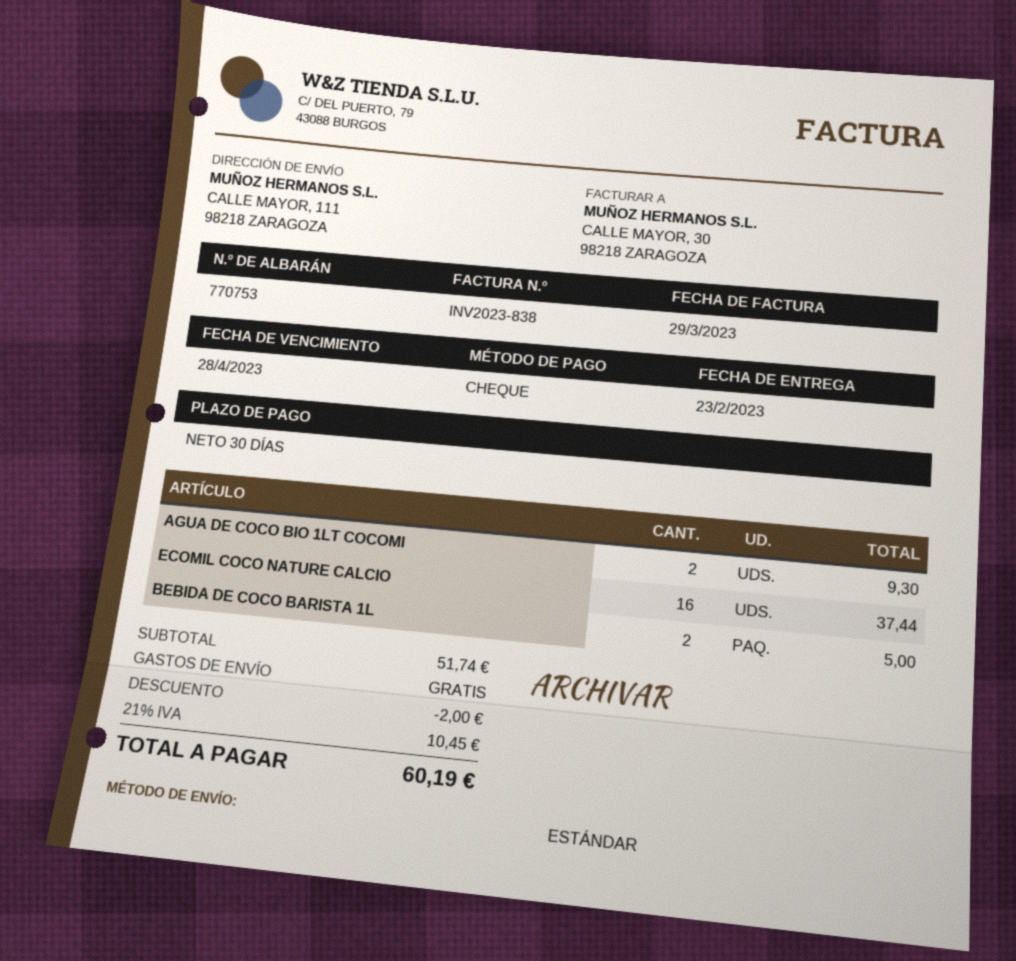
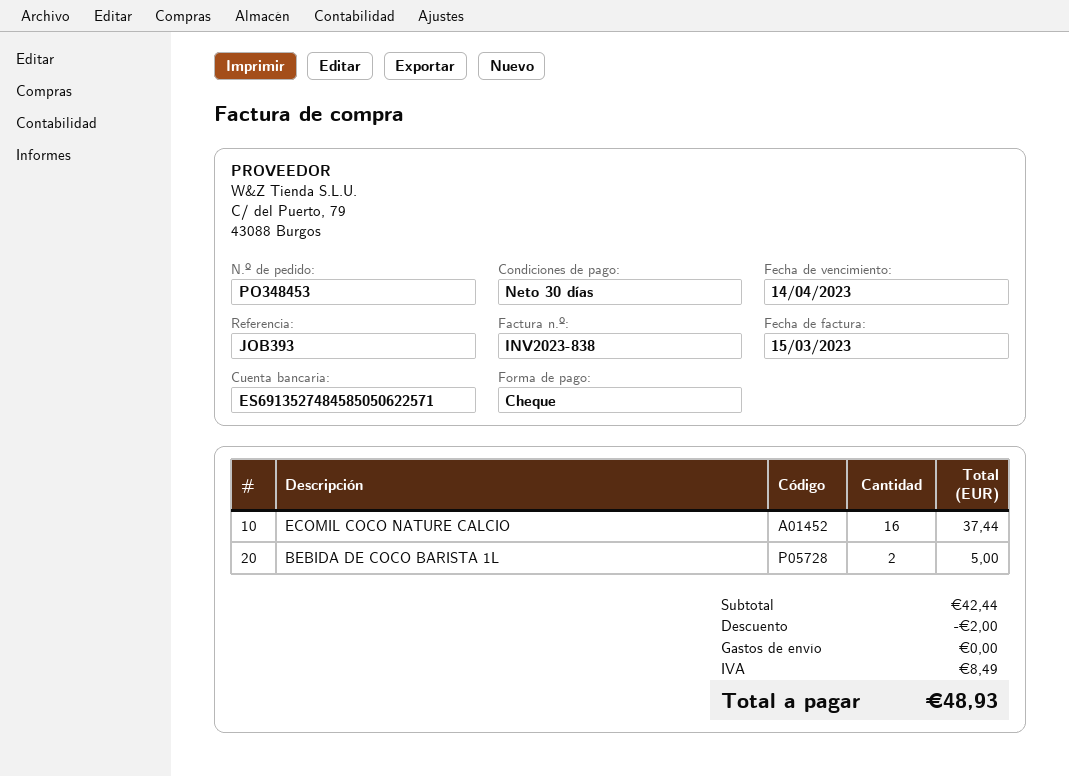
invoice date: 2023-03-29 -> 2023-03-15
due date: 2023-04-28 -> 2023-04-14
AGUA DE COCO BIO 1LT COCOMI: 2 for 9.30 -> none
subtotal: 51.74 -> 42.44
tax: 10.45 -> 8.49
total: 60.19 -> 48.93

